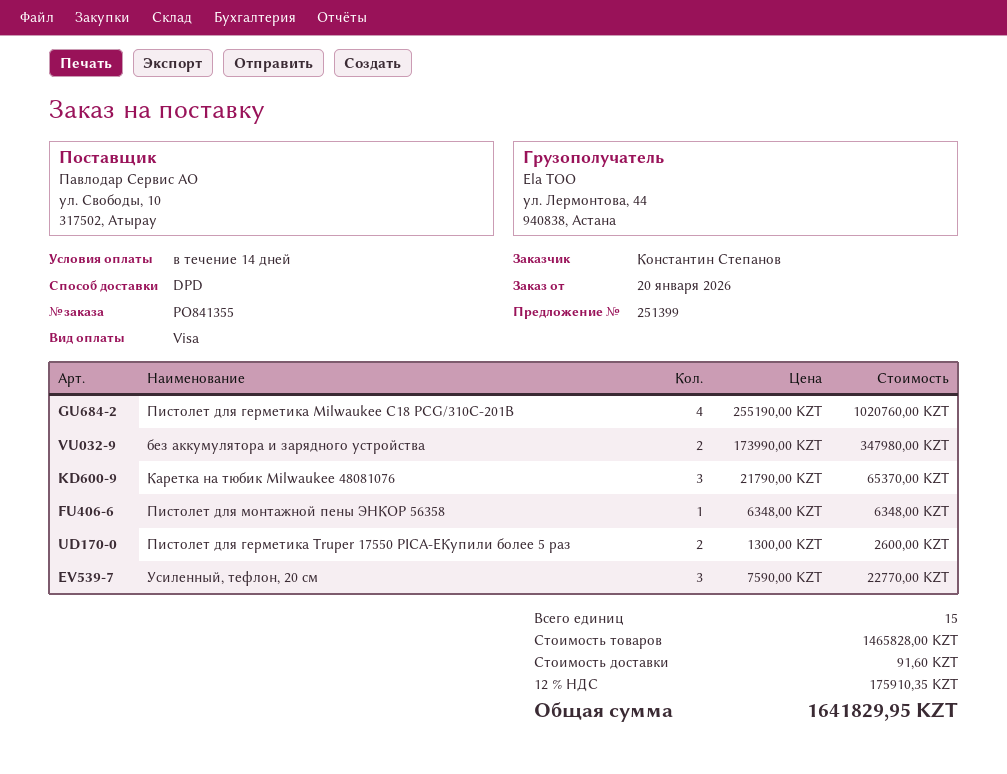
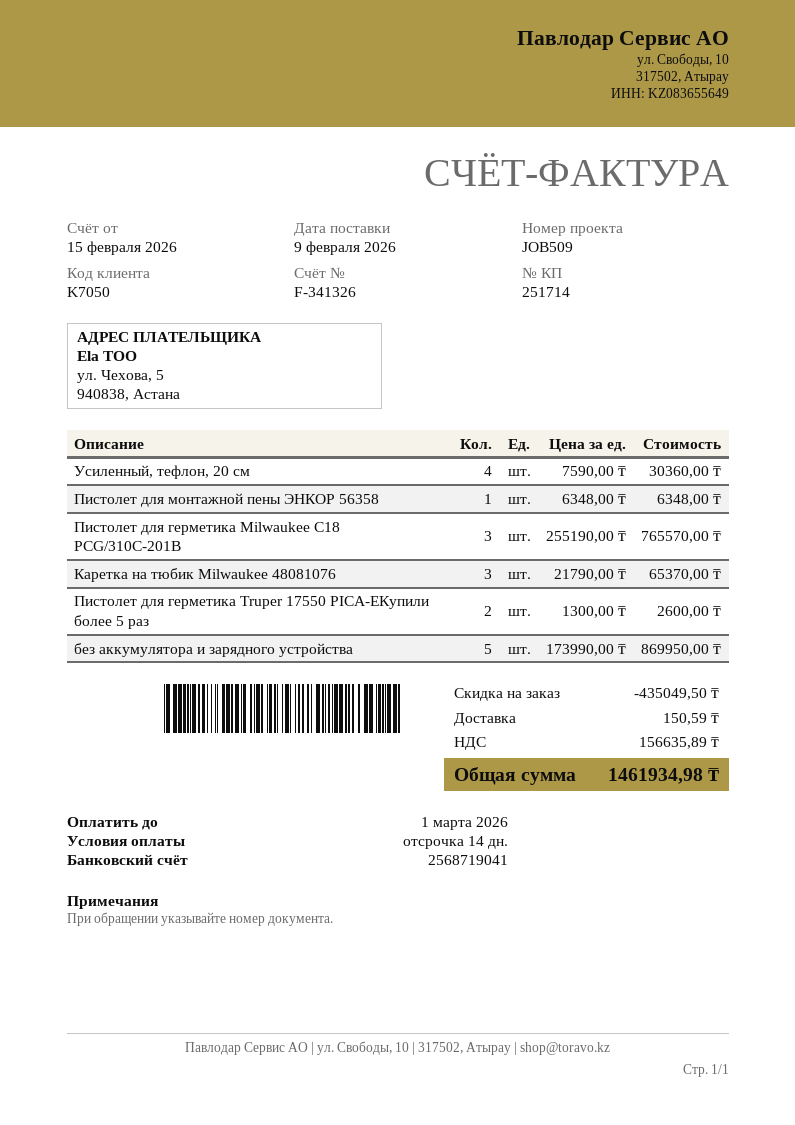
quote number: 251399 -> 251714
Пистолет для герметика Milwaukee C18 PCG/310C-201B: 4 x 255190.00 = 1020760.00 -> 3 x 255190.00 = 765570.00
без аккумулятора и зарядного устройства: 2 x 173990.00 = 347980.00 -> 5 x 173990.00 = 869950.00
Усиленный, тефлон, 20 см: 3 x 7590.00 = 22770.00 -> 4 x 7590.00 = 30360.00
discount: none -> 435049.50
shipping: 91.60 -> 150.59
tax: 175910.35 -> 156635.89
total: 1641829.95 -> 1461934.98

